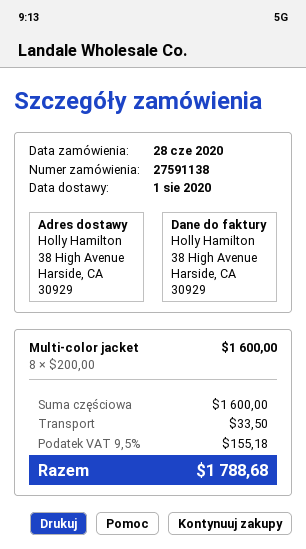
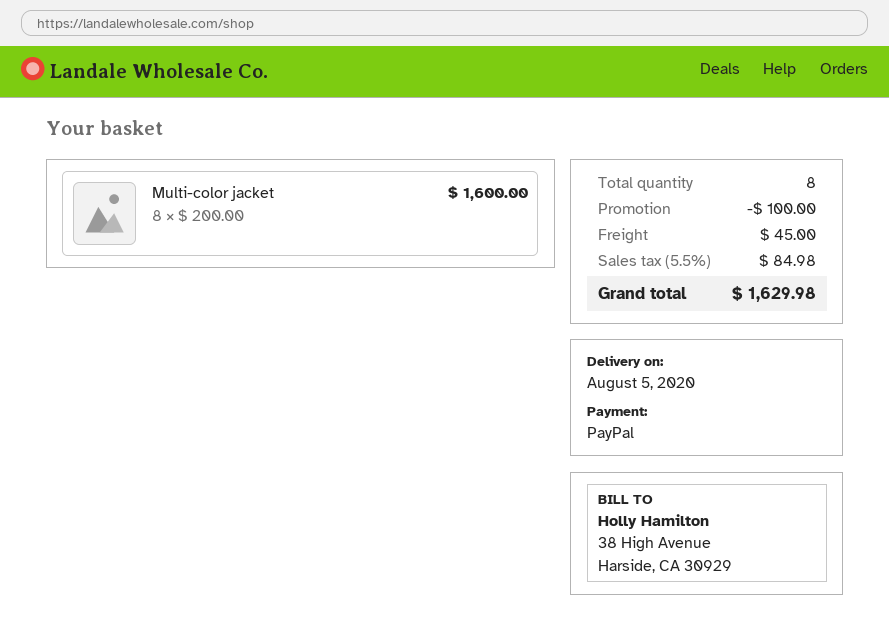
delivery date: 2020-08-01 -> 2020-08-05
discount: none -> 100.00
shipping: 33.50 -> 45.00
tax: 9.5% = 155.18 -> 5.5% = 84.98
total: 1788.68 -> 1629.98

